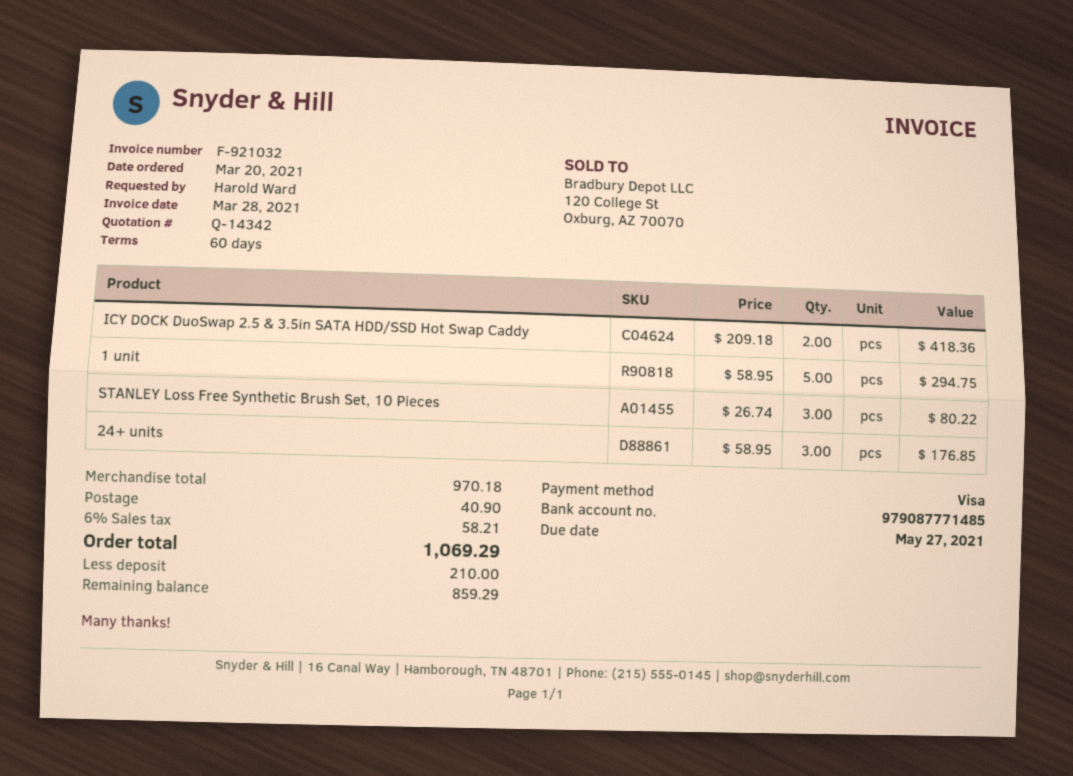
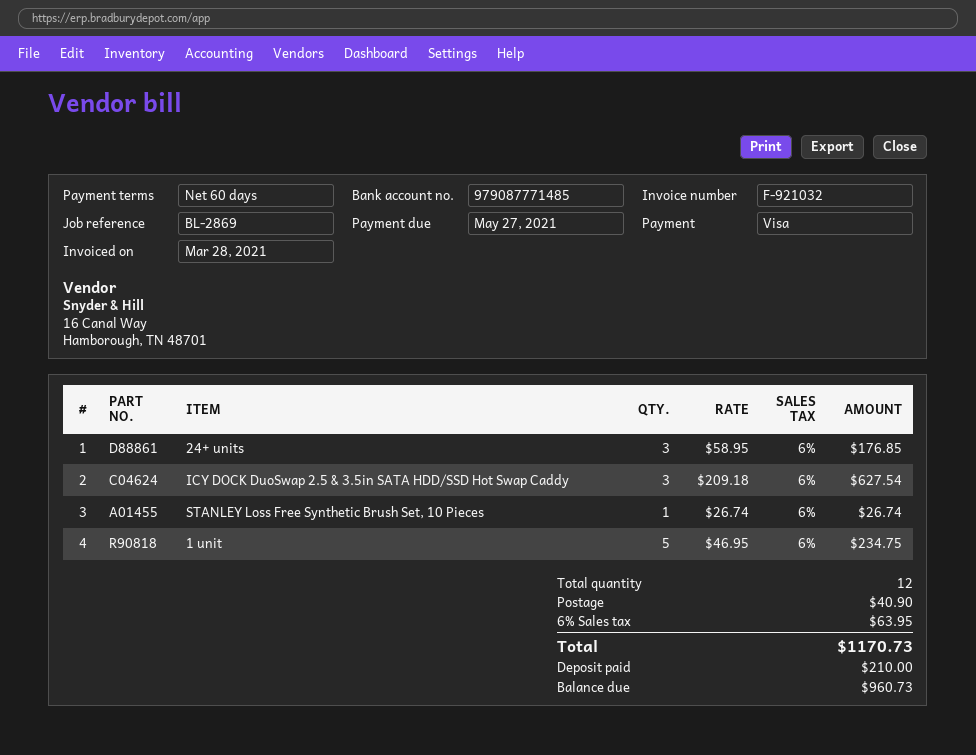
ICY DOCK DuoSwap 2.5 & 3.5in SATA HDD/SSD Hot Swap Caddy: 2 x 209.18 = 418.36 -> 3 x 209.18 = 627.54
1 unit: 5 x 58.95 = 294.75 -> 5 x 46.95 = 234.75
STANLEY Loss Free Synthetic Brush Set, 10 Pieces: 3 x 26.74 = 80.22 -> 1 x 26.74 = 26.74
tax: 6% = 58.21 -> 6% = 63.95
total: 1069.29 -> 1170.73
balance: 859.29 -> 960.73

